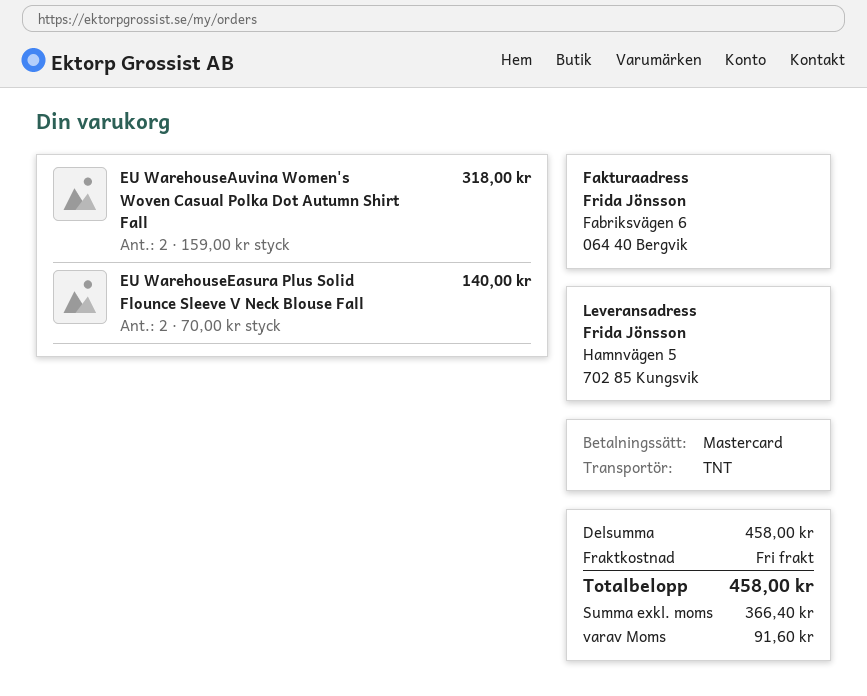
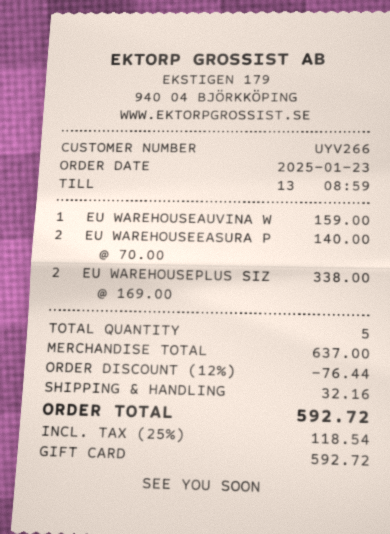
payment method: Mastercard -> gift card
EU WarehouseAuvina Women's Woven Casual Polka Dot Autumn Shirt Fall: 2 x 159.00 = 318.00 -> 1 x 159.00 = 159.00
EU WAREHOUSEPLUS SIZ: none -> 2 x 169.00 = 338.00
subtotal: 458.00 -> 637.00
discount: none -> 12% = 76.44
shipping: 0.00 -> 32.16
tax: 91.60 -> 118.54
total: 458.00 -> 592.72

